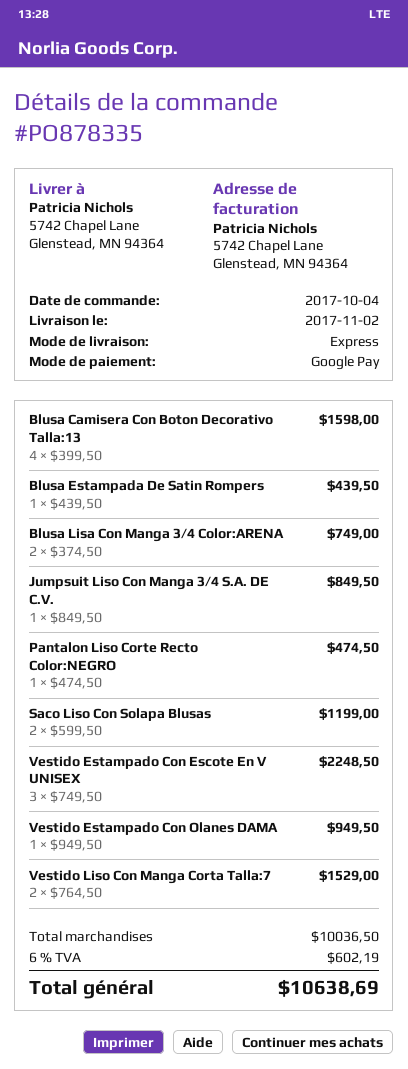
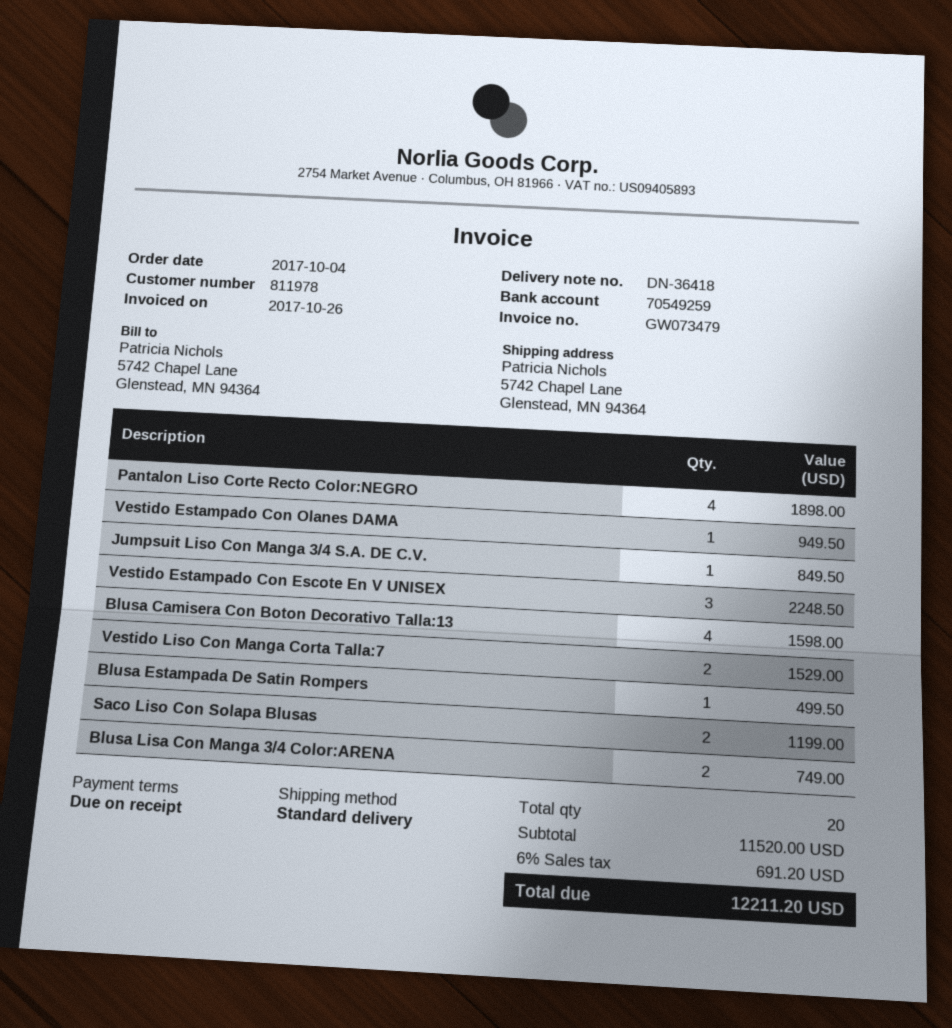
shipping method: express -> standard
Blusa Estampada De Satin Rompers: 1 for 439.50 -> 1 for 499.50
Pantalon Liso Corte Recto Color:NEGRO: 1 for 474.50 -> 4 for 1898.00
subtotal: 10036.50 -> 11520.00
tax: 6% = 602.19 -> 6% = 691.20
total: 10638.69 -> 12211.20

